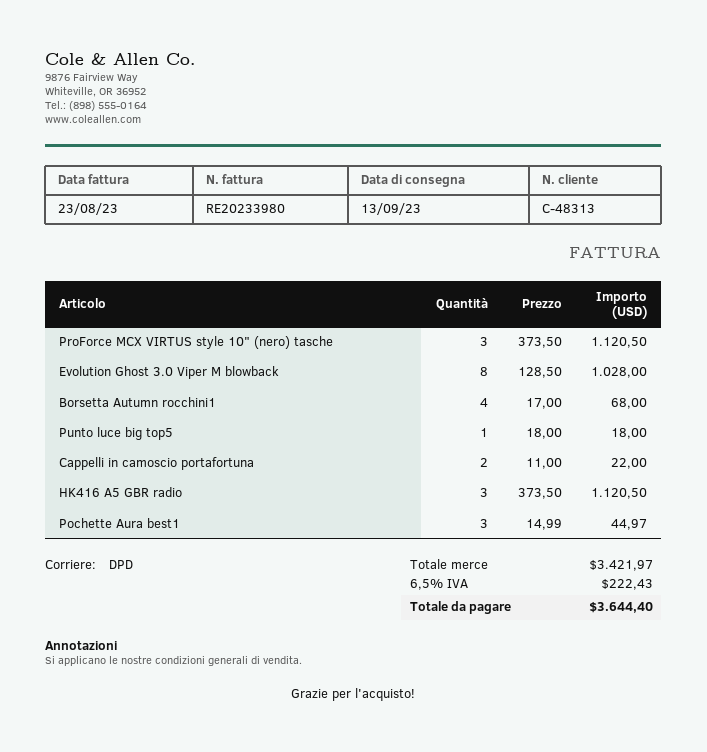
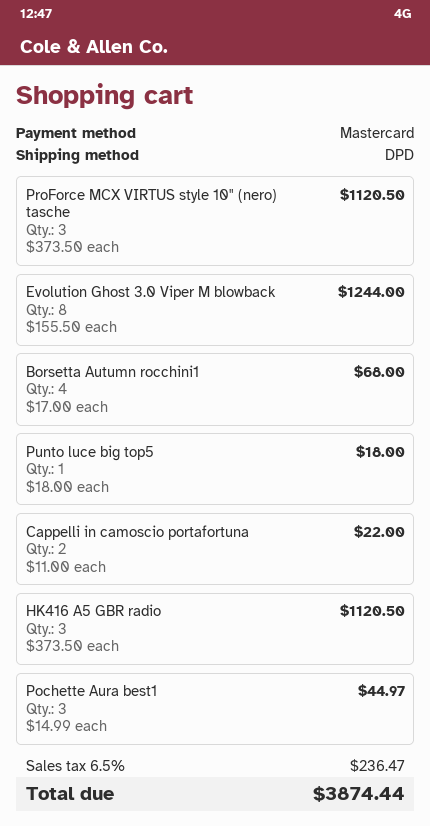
Evolution Ghost 3.0 Viper M blowback: 8 x 128.50 = 1028.00 -> 8 x 155.50 = 1244.00
tax: 6.5% = 222.43 -> 6.5% = 236.47
total: 3644.40 -> 3874.44

